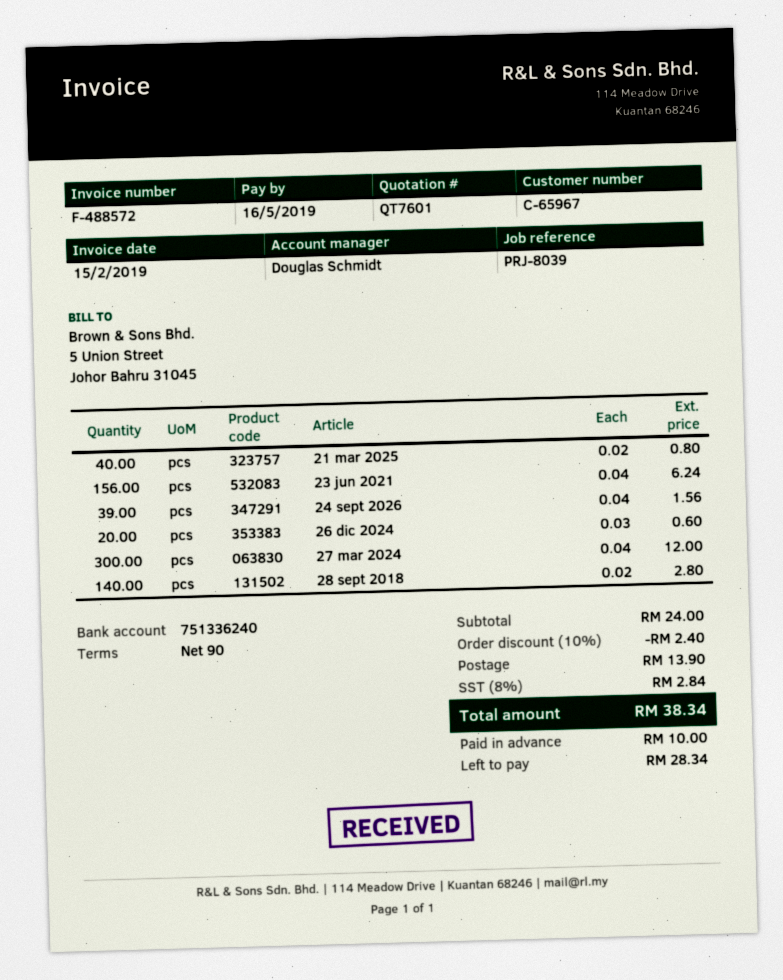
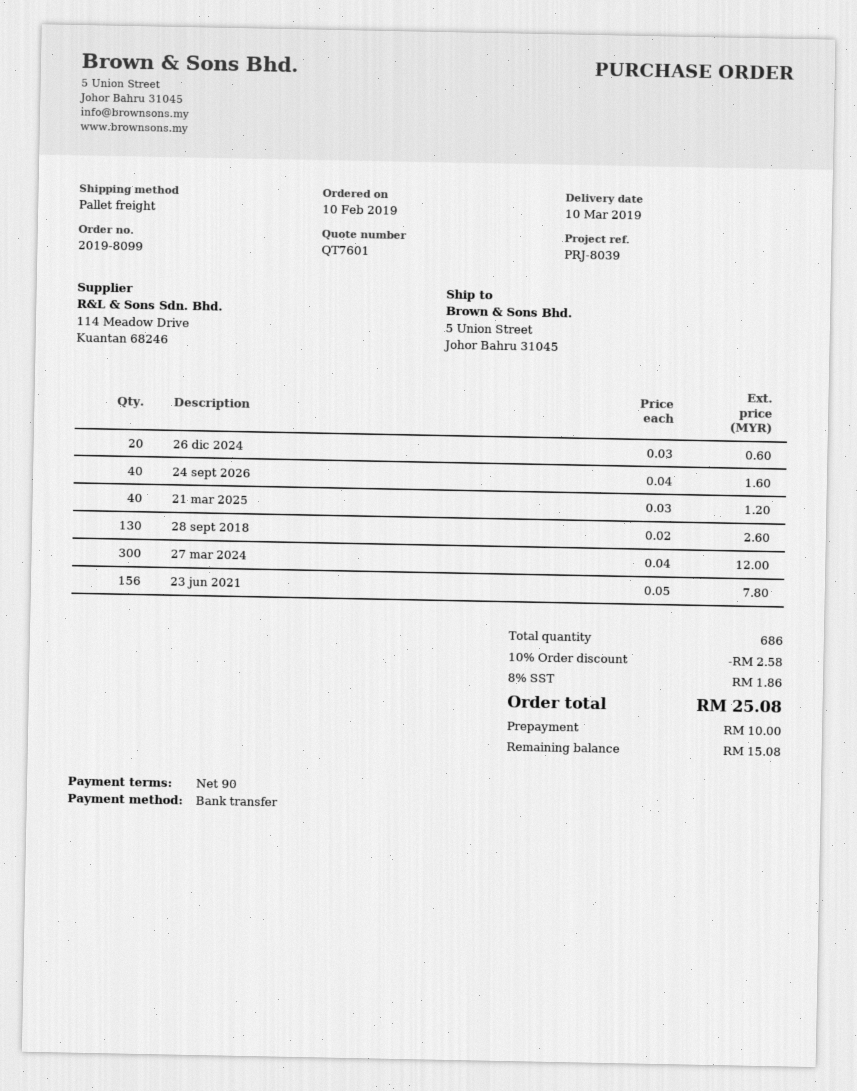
21 mar 2025: 40 x 0.02 = 0.80 -> 40 x 0.03 = 1.20
23 jun 2021: 156 x 0.04 = 6.24 -> 156 x 0.05 = 7.80
24 sept 2026: 39 x 0.04 = 1.56 -> 40 x 0.04 = 1.60
28 sept 2018: 140 x 0.02 = 2.80 -> 130 x 0.02 = 2.60
discount: 10% = 2.40 -> 10% = 2.58
shipping: 13.90 -> none
tax: 8% = 2.84 -> 8% = 1.86
total: 38.34 -> 25.08
balance: 28.34 -> 15.08

